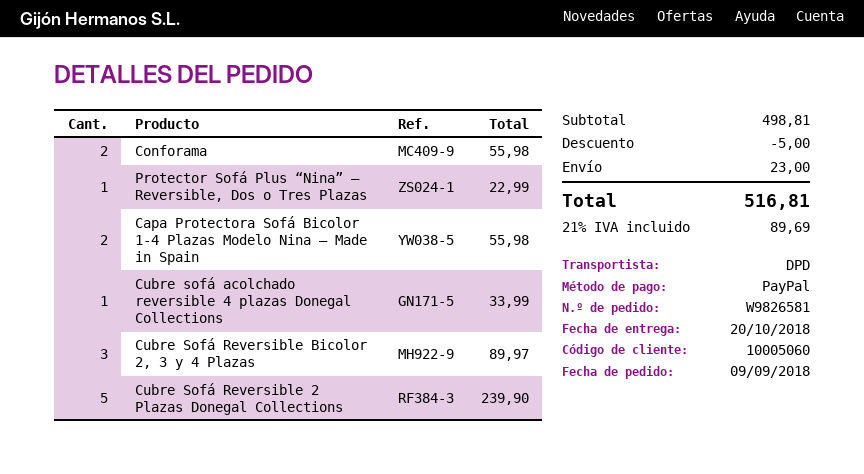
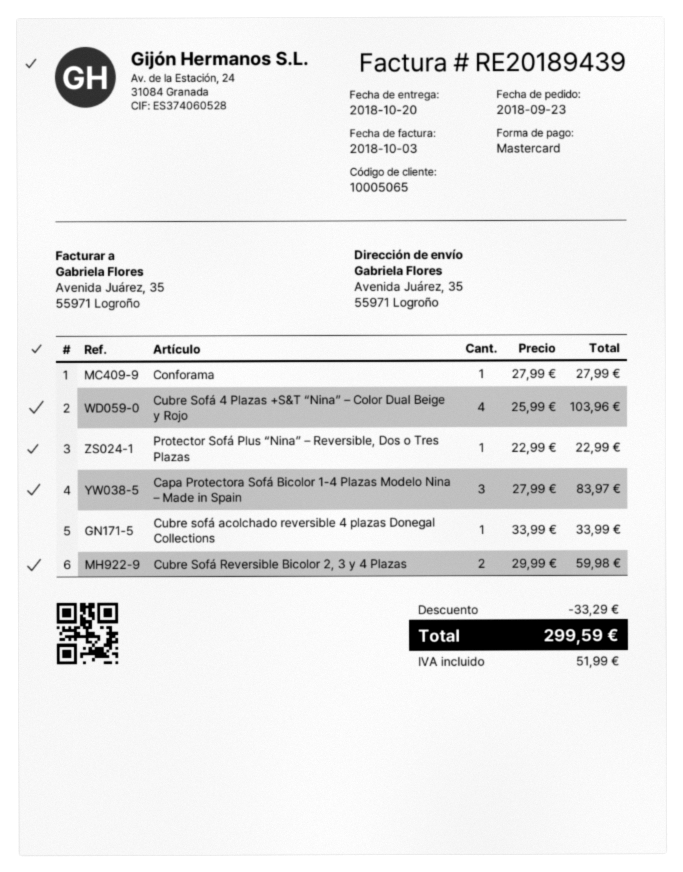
order date: 2018-09-09 -> 2018-09-23
customer number: 10005060 -> 10005065
payment method: PayPal -> Mastercard
Conforama: 2 for 55.98 -> 1 for 27.99
Capa Protectora Sofá Bicolor 1‑4 Plazas Modelo Nina – Made in Spain: 2 for 55.98 -> 3 for 83.97
Cubre Sofá Reversible Bicolor 2, 3 y 4 Plazas: 3 for 89.97 -> 2 for 59.98
Cubre Sofá Reversible 2 Plazas Donegal Collections: 5 for 239.90 -> none
Cubre Sofá 4 Plazas +S&T “Nina” – Color Dual Beige y Rojo: none -> 4 for 103.96
discount: 5.00 -> 33.29
shipping: 23.00 -> none
tax: 89.69 -> 51.99
total: 516.81 -> 299.59

